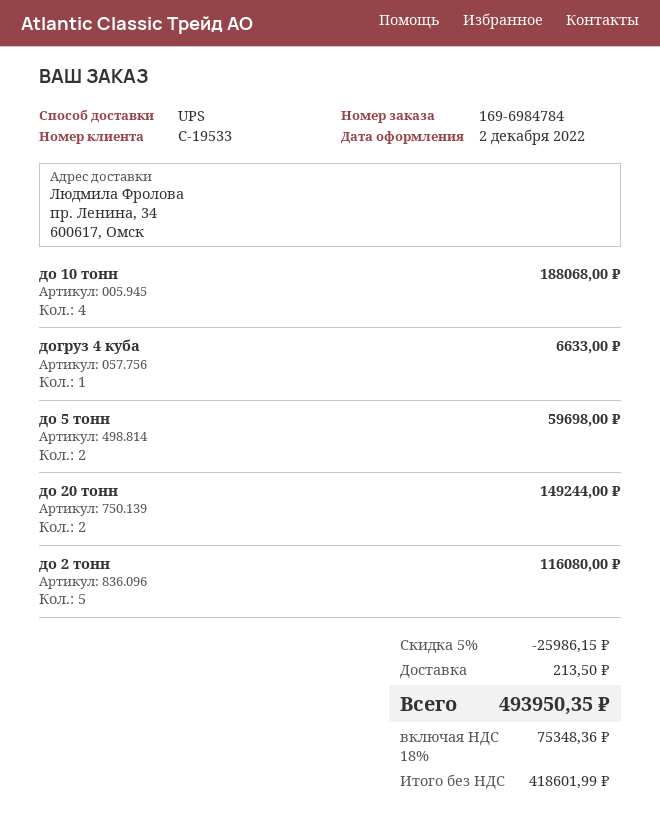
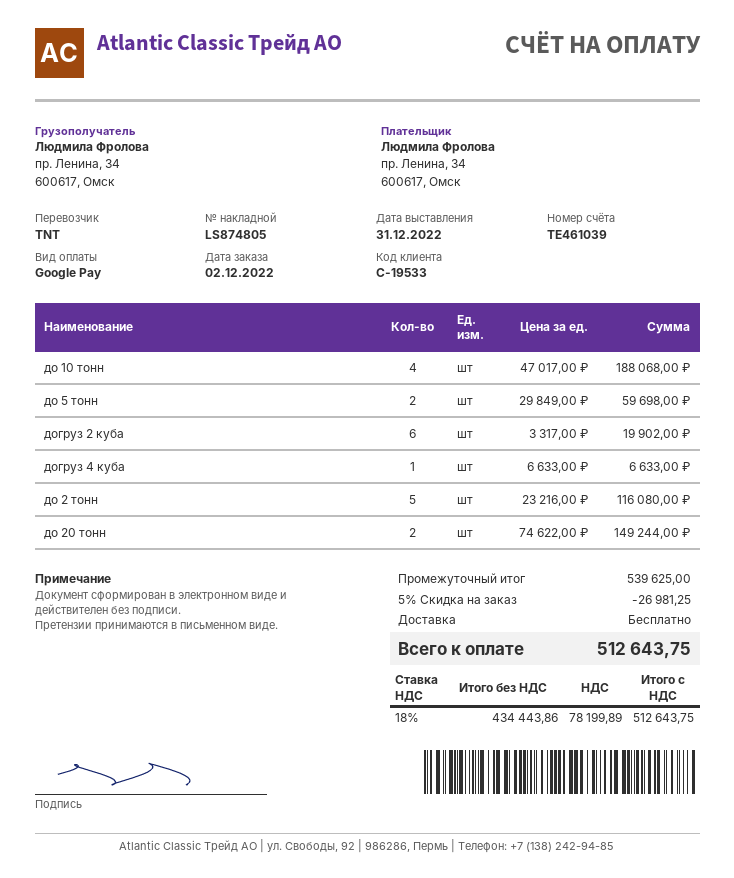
shipping method: UPS -> TNT
догруз 2 куба: none -> 6 for 19902.00
discount: 5% = 25986.15 -> 5% = 26981.25
shipping: 213.50 -> 0.00
net: 418601.99 -> 434443.86
tax: 18% = 75348.36 -> 18% = 78199.89
total: 493950.35 -> 512643.75

